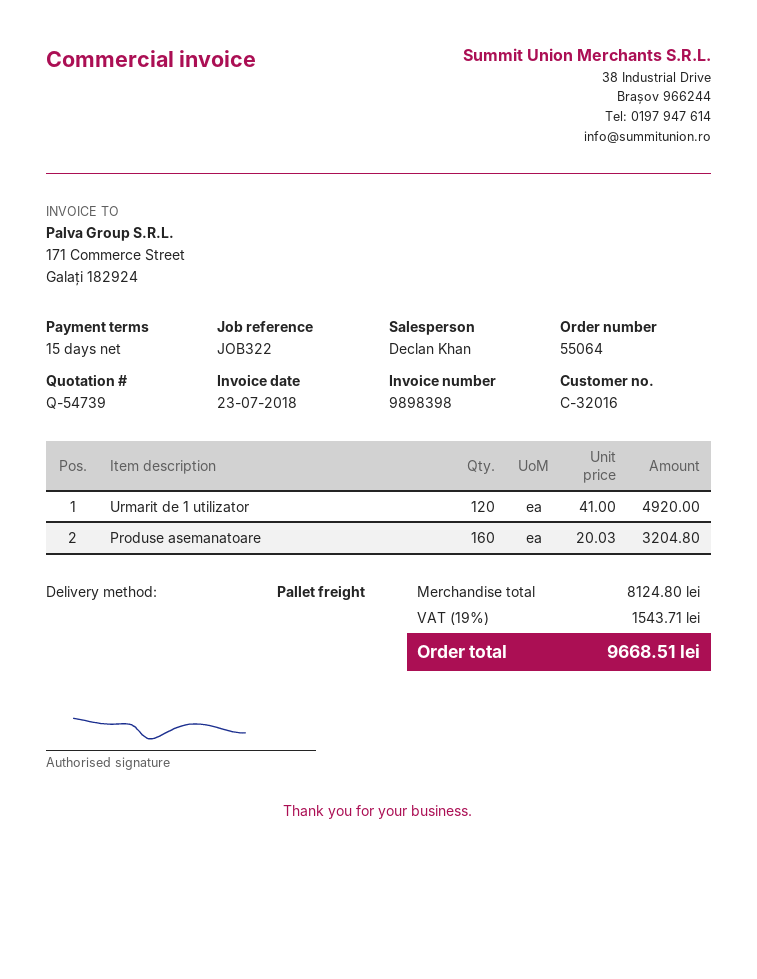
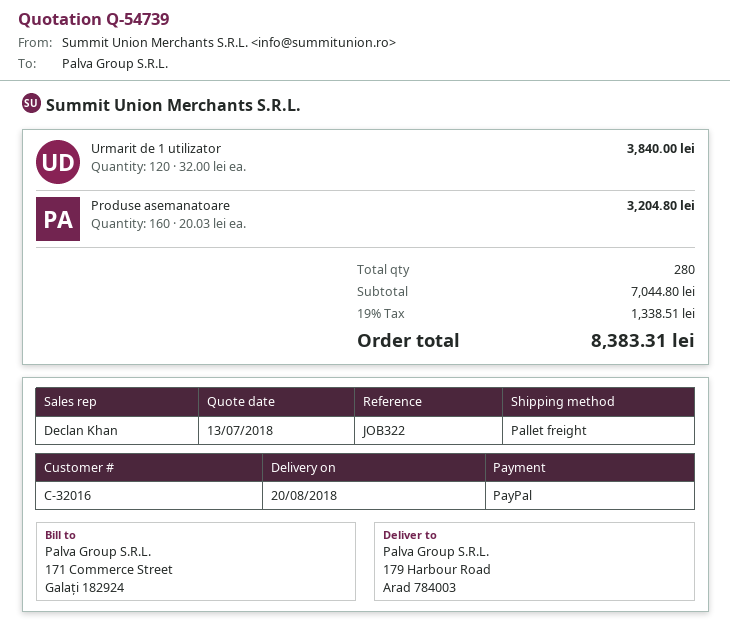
Urmarit de 1 utilizator: 120 x 41.00 = 4920.00 -> 120 x 32.00 = 3840.00
subtotal: 8124.80 -> 7044.80
tax: 19% = 1543.71 -> 19% = 1338.51
total: 9668.51 -> 8383.31

